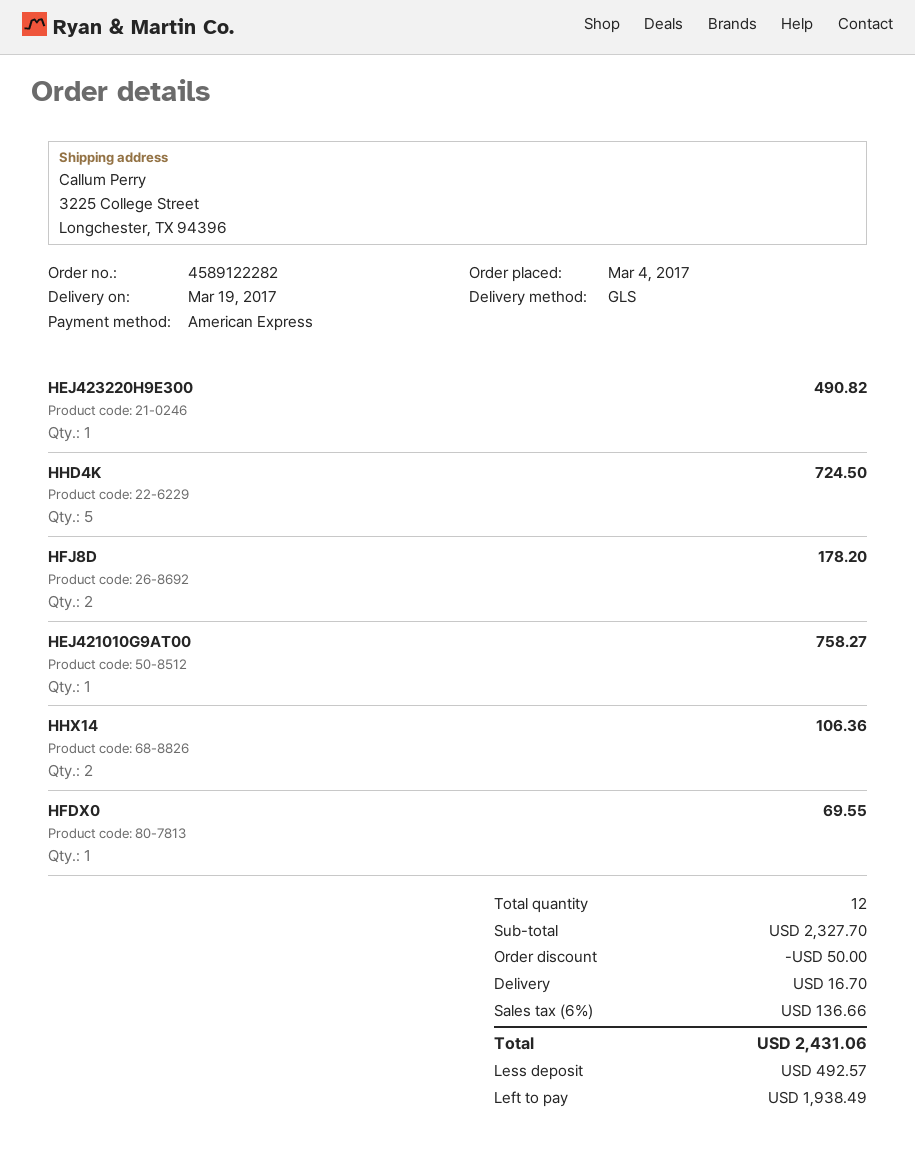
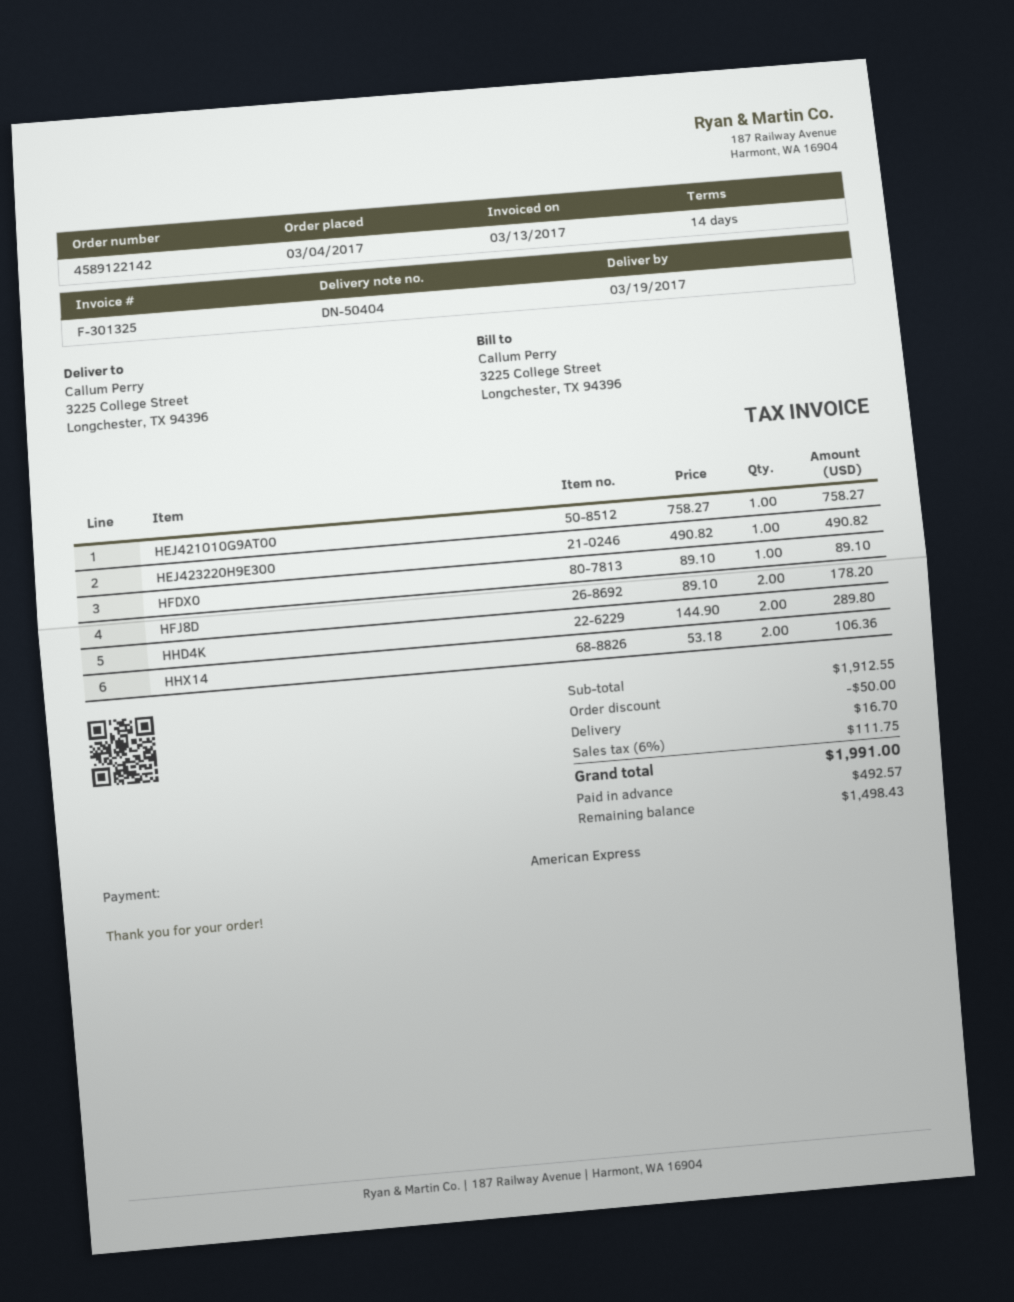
order number: 4589122282 -> 4589122142
HHD4K: 5 for 724.50 -> 2 for 289.80
HFDX0: 1 for 69.55 -> 1 for 89.10
subtotal: 2327.70 -> 1912.55
tax: 6% = 136.66 -> 6% = 111.75
total: 2431.06 -> 1991.00
balance: 1938.49 -> 1498.43

